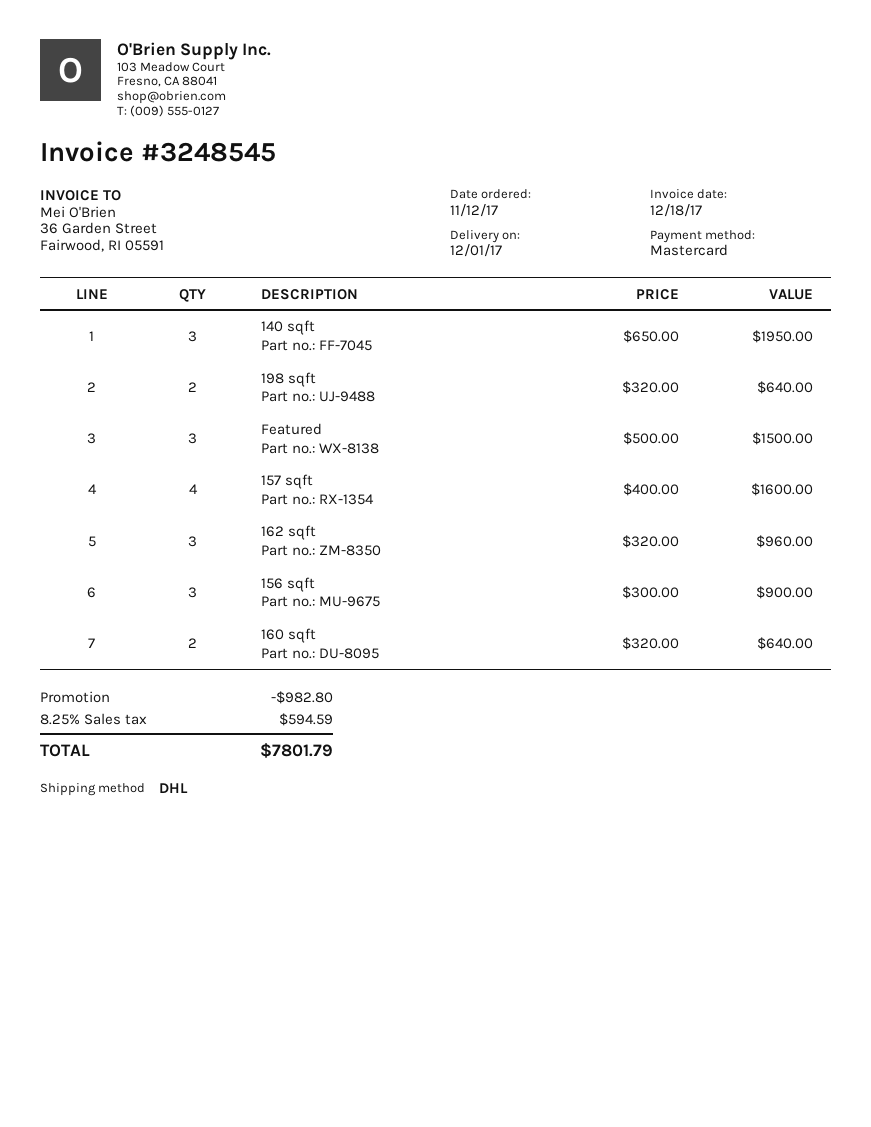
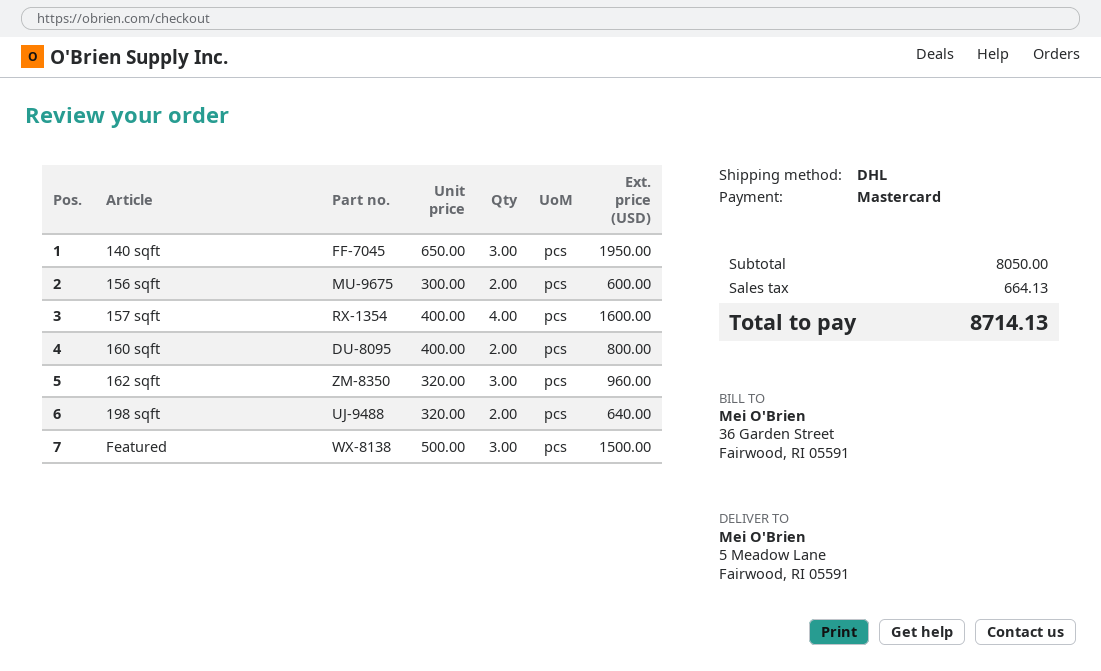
156 sqft: 3 x 300.00 = 900.00 -> 2 x 300.00 = 600.00
160 sqft: 2 x 320.00 = 640.00 -> 2 x 400.00 = 800.00
discount: 982.80 -> none
tax: 594.59 -> 664.13
total: 7801.79 -> 8714.13

